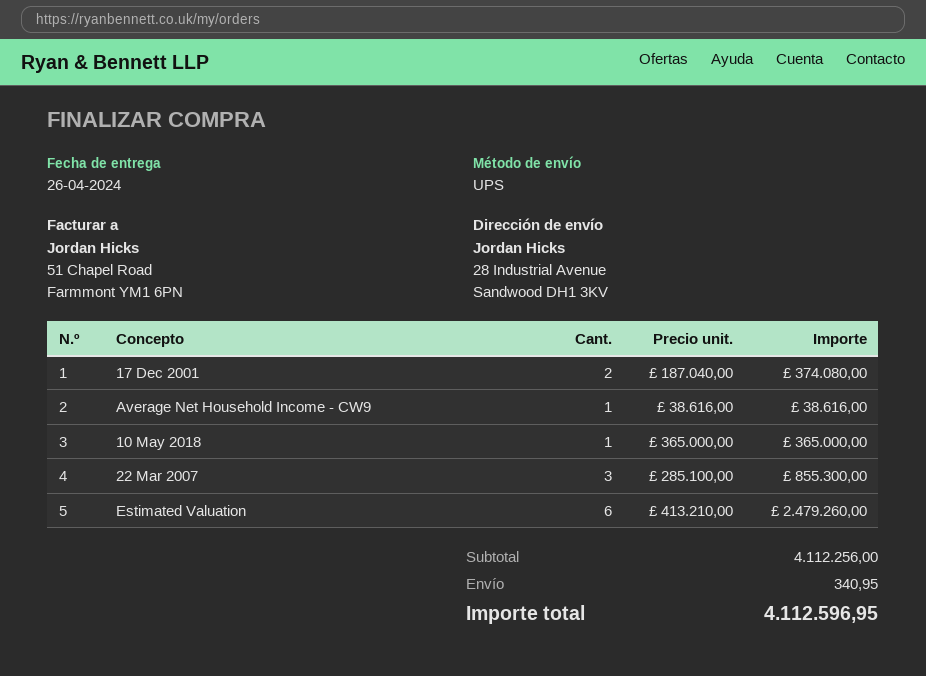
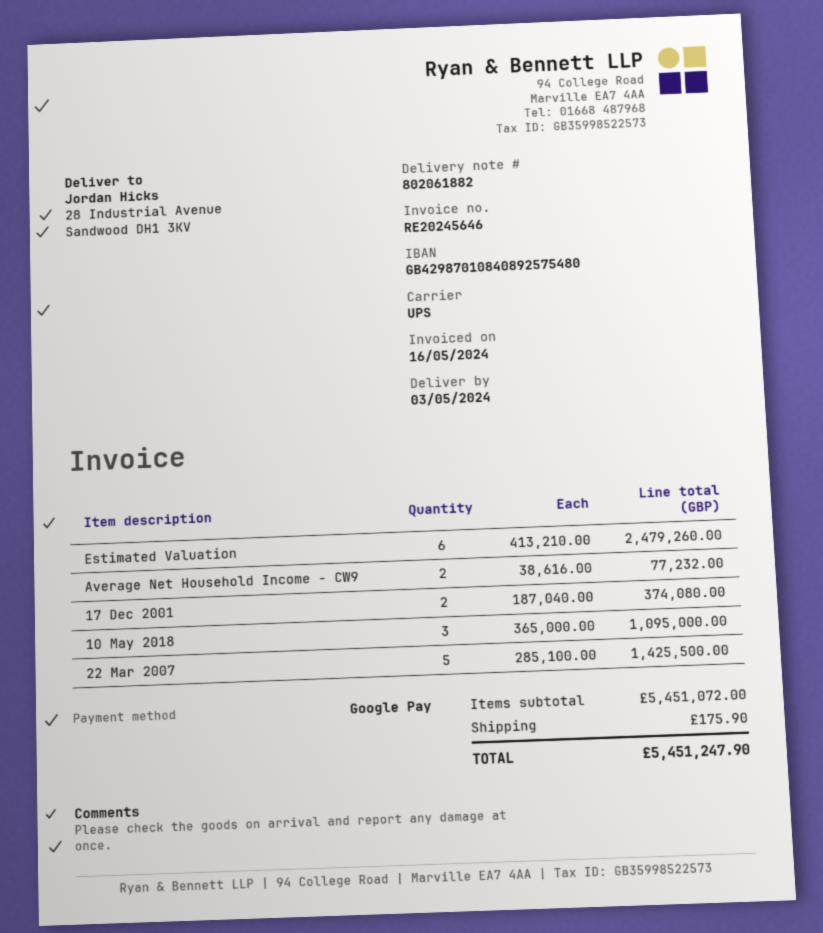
delivery date: 2024-04-26 -> 2024-05-03
Average Net Household Income - CW9: 1 x 38616.00 = 38616.00 -> 2 x 38616.00 = 77232.00
10 May 2018: 1 x 365000.00 = 365000.00 -> 3 x 365000.00 = 1095000.00
22 Mar 2007: 3 x 285100.00 = 855300.00 -> 5 x 285100.00 = 1425500.00
subtotal: 4112256.00 -> 5451072.00
shipping: 340.95 -> 175.90
total: 4112596.95 -> 5451247.90

